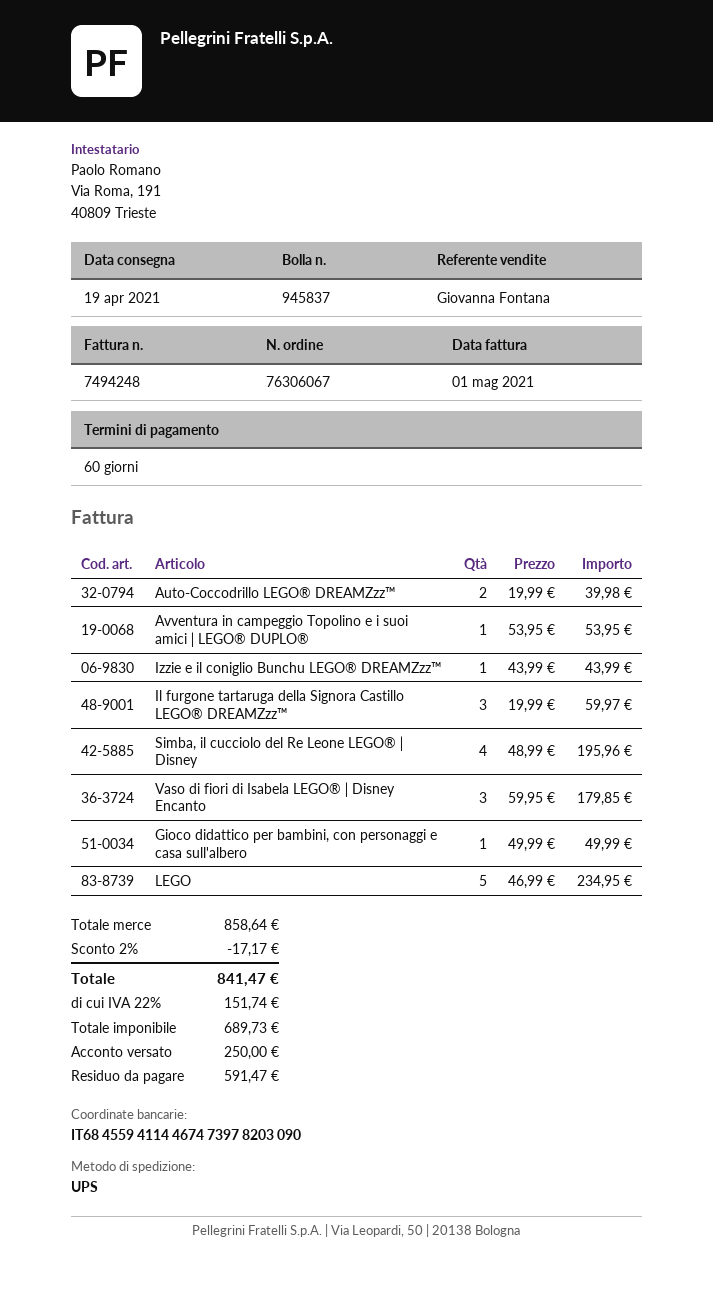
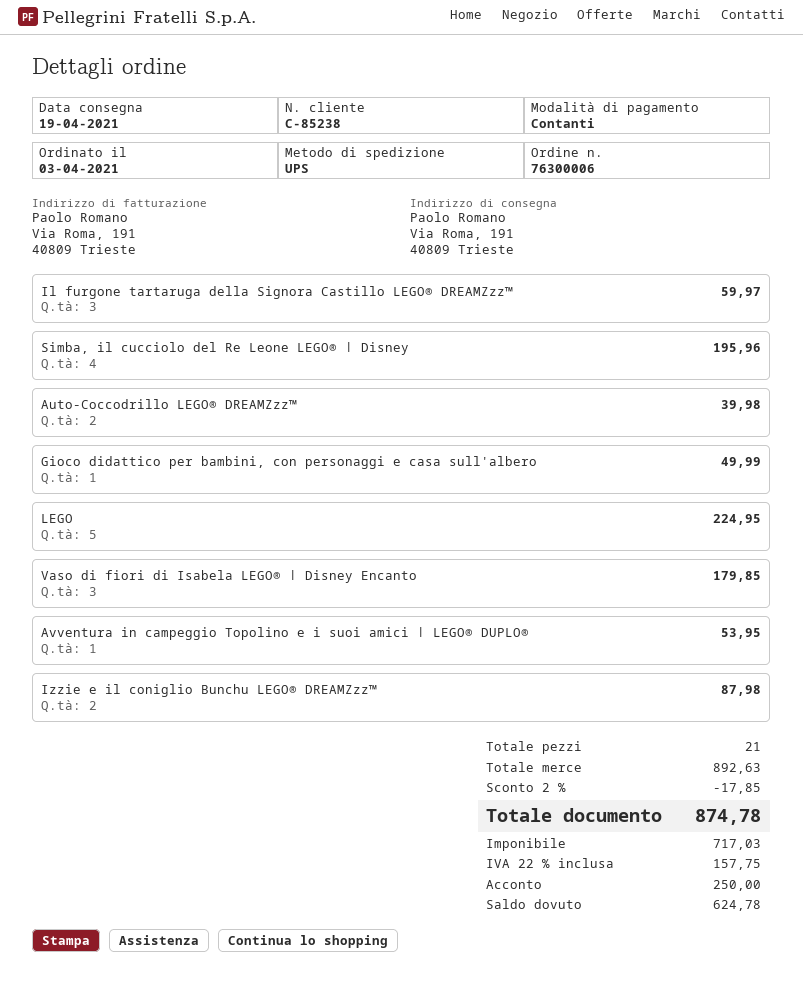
order number: 76306067 -> 76300006
Izzie e il coniglio Bunchu LEGO® DREAMZzz™: 1 for 43.99 -> 2 for 87.98
LEGO: 5 for 234.95 -> 5 for 224.95
subtotal: 858.64 -> 892.63
discount: 2% = 17.17 -> 2% = 17.85
net: 689.73 -> 717.03
tax: 22% = 151.74 -> 22% = 157.75
total: 841.47 -> 874.78
balance: 591.47 -> 624.78

